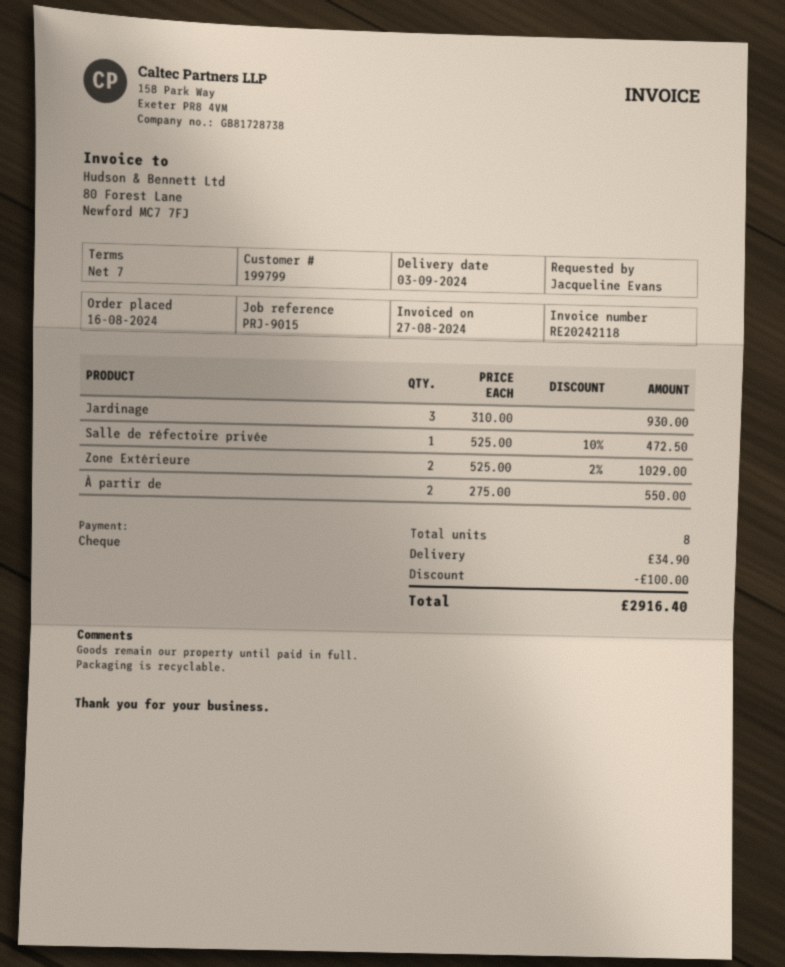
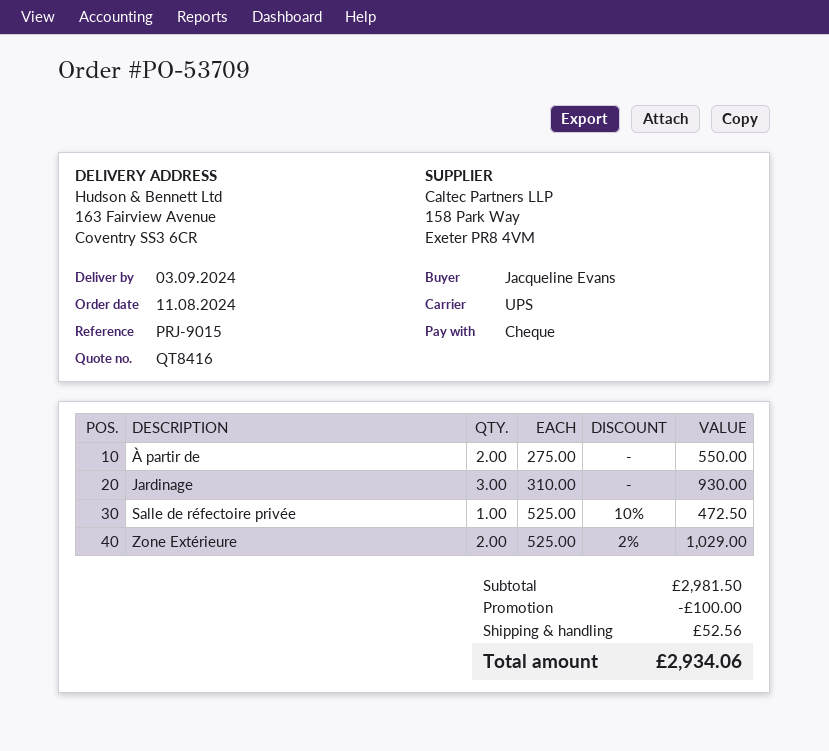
order date: 2024-08-16 -> 2024-08-11
shipping: 34.90 -> 52.56
total: 2916.40 -> 2934.06

